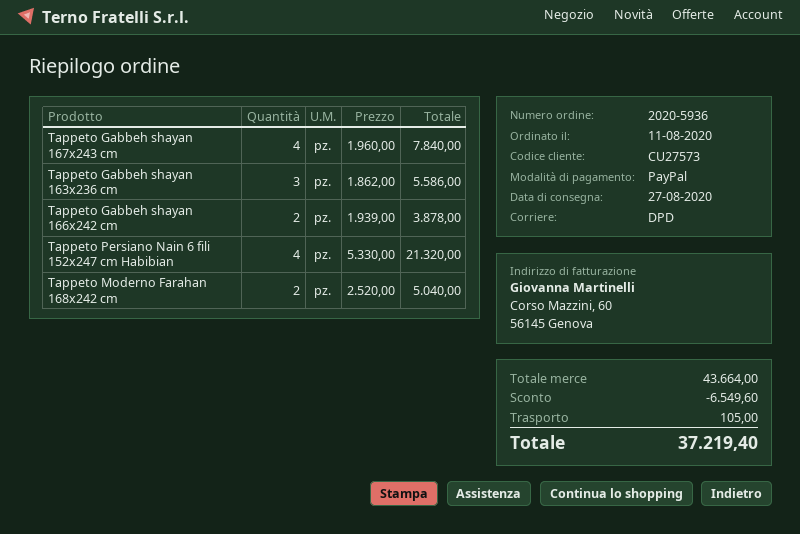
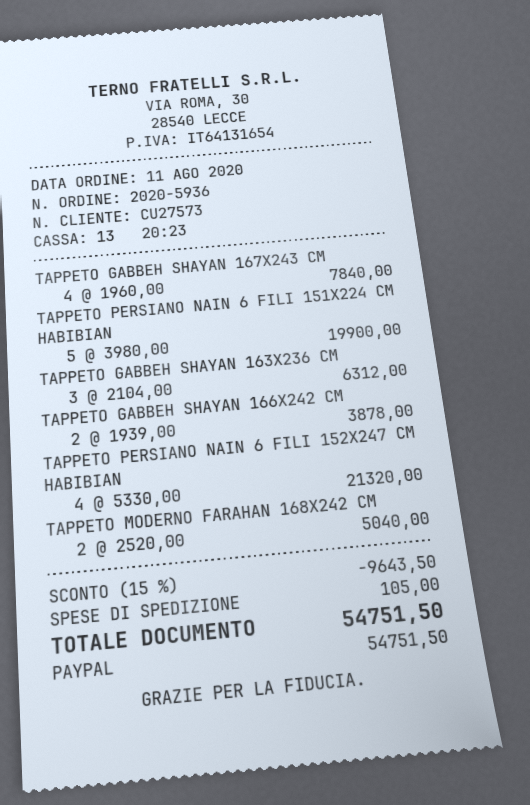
Tappeto Gabbeh shayan 163x236 cm: 3 x 1862.00 = 5586.00 -> 3 x 2104.00 = 6312.00
TAPPETO PERSIANO NAIN 6 FILI 151X224 CM HABIBIAN: none -> 5 x 3980.00 = 19900.00
discount: 6549.60 -> 9643.50
total: 37219.40 -> 54751.50

